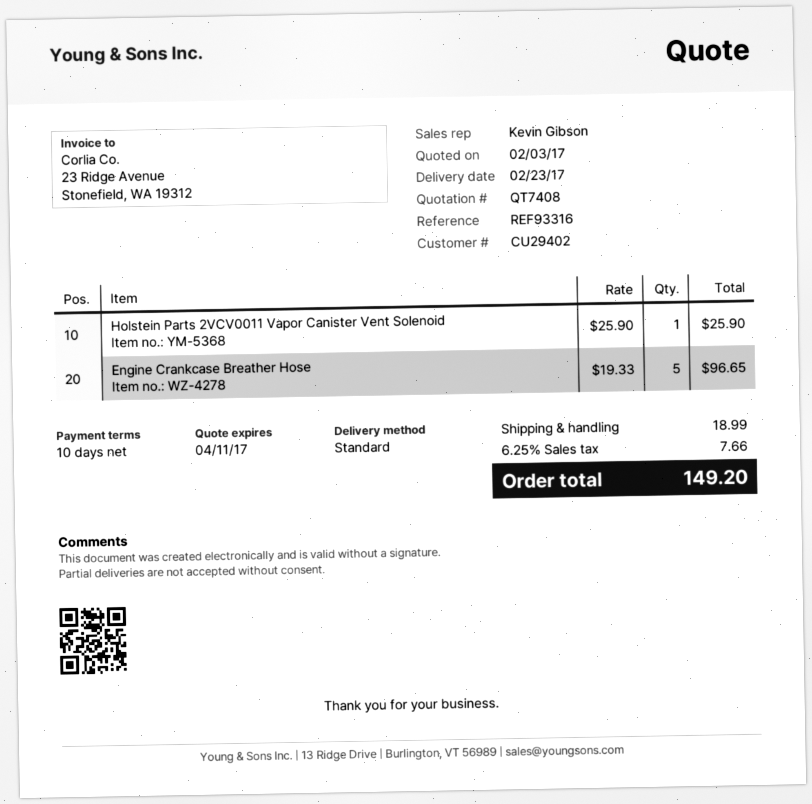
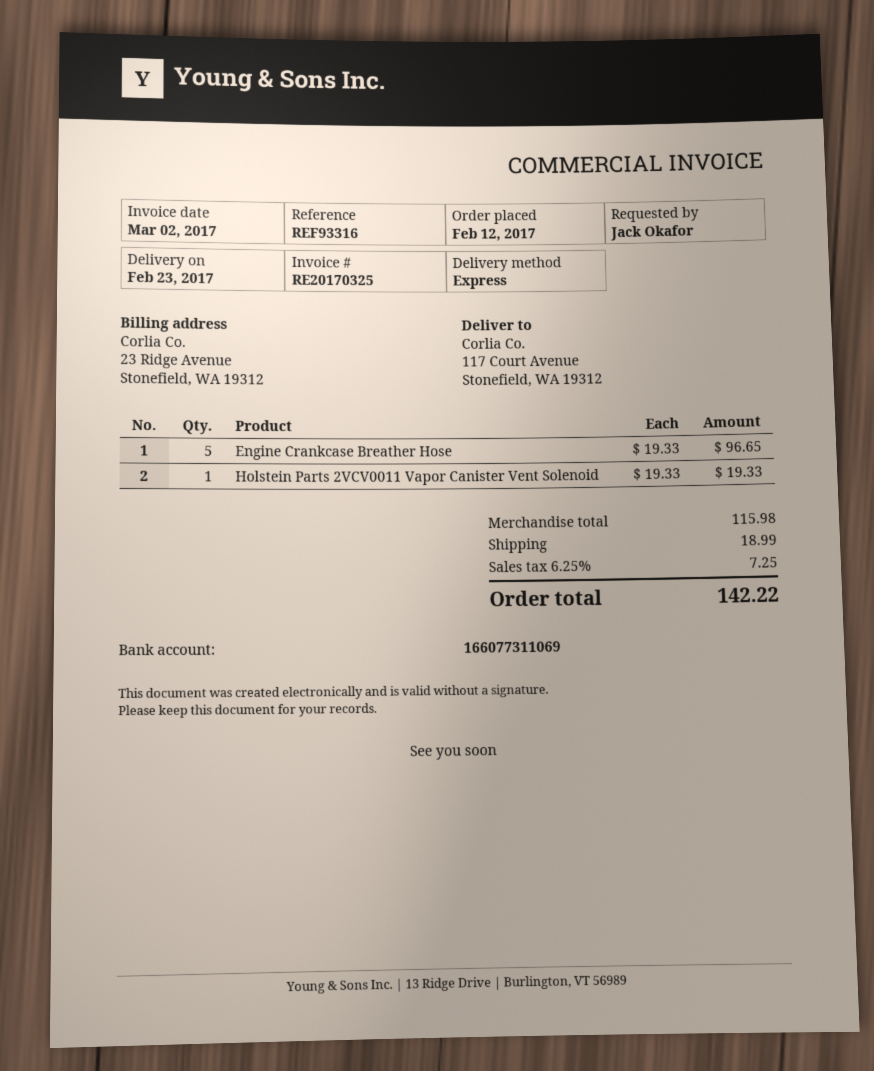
shipping method: standard -> express
Holstein Parts 2VCV0011 Vapor Canister Vent Solenoid: 1 x 25.90 = 25.90 -> 1 x 19.33 = 19.33
tax: 6.25% = 7.66 -> 6.25% = 7.25
total: 149.20 -> 142.22

